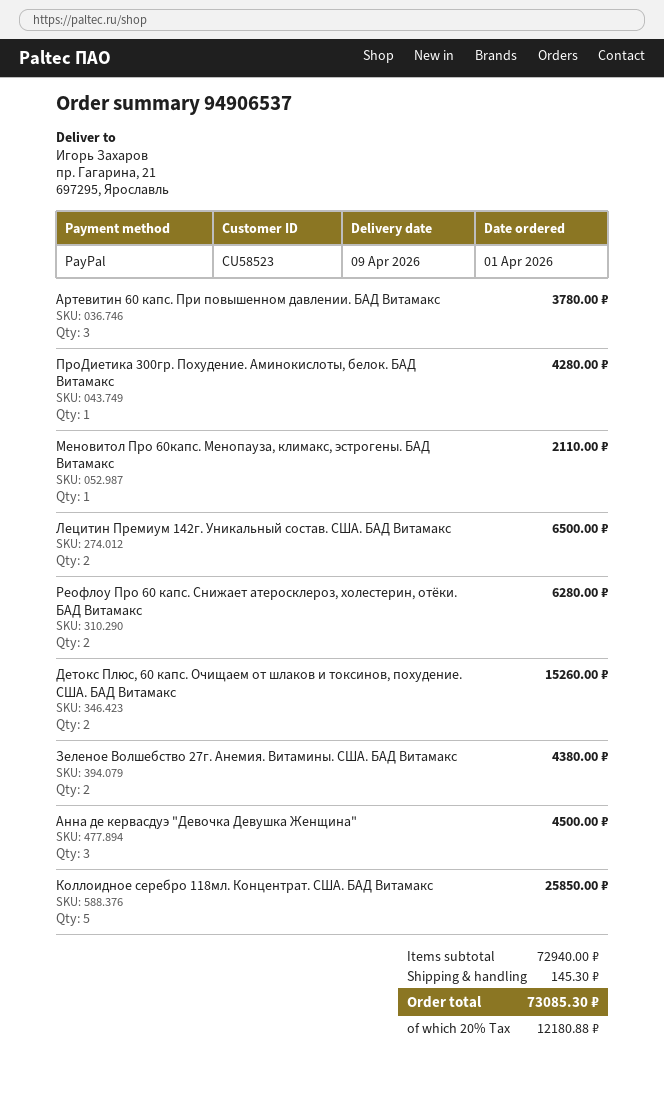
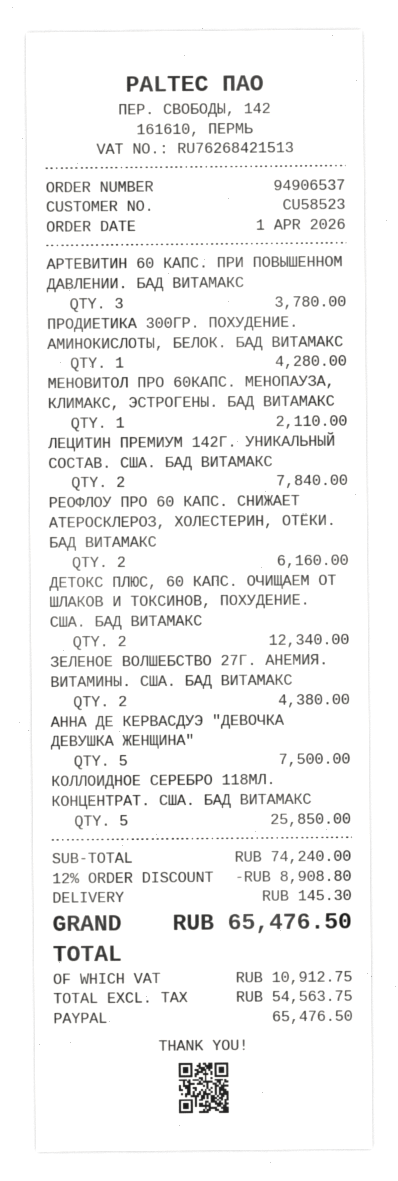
Лецитин Премиум 142г. Уникальный состав. США. БАД Витамакс: 2 for 6500.00 -> 2 for 7840.00
Реофлоу Про 60 капс. Снижает атеросклероз, холестерин, отёки. БАД Витамакс: 2 for 6280.00 -> 2 for 6160.00
Детокс Плюс, 60 капс. Очищаем от шлаков и токсинов, похудение. США. БАД Витамакс: 2 for 15260.00 -> 2 for 12340.00
Анна де кервасдуэ "Девочка Девушка Женщина": 3 for 4500.00 -> 5 for 7500.00
subtotal: 72940.00 -> 74240.00
discount: none -> 12% = 8908.80
tax: 12180.88 -> 10912.75
total: 73085.30 -> 65476.50

